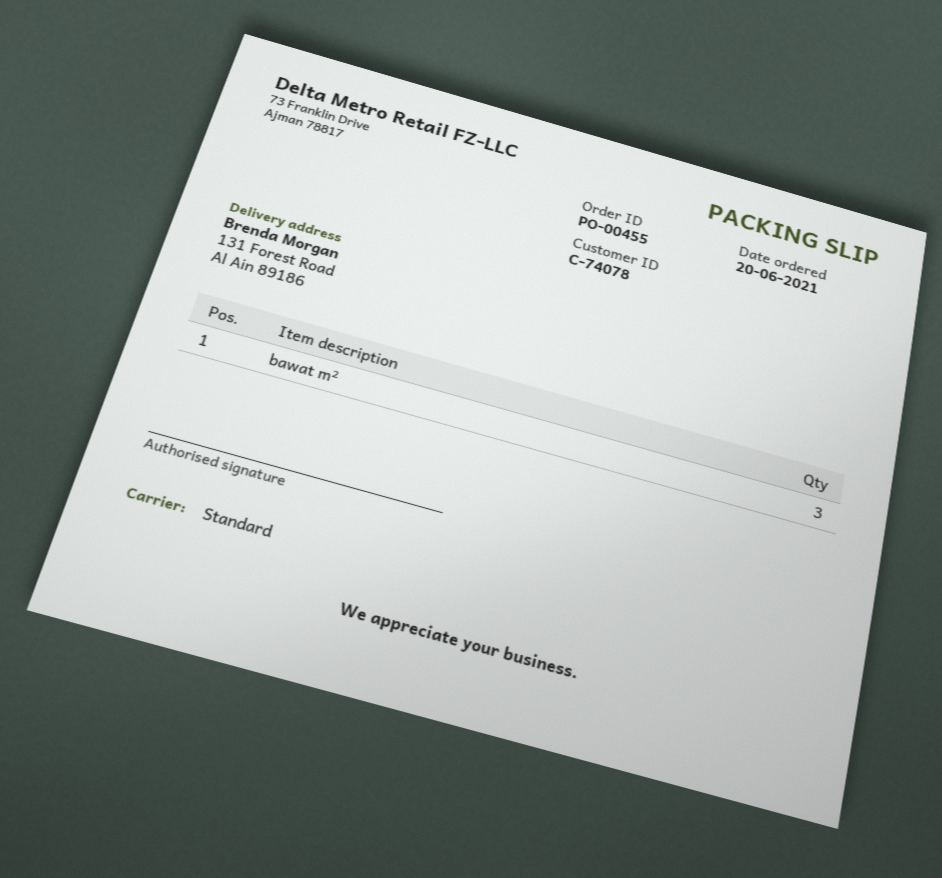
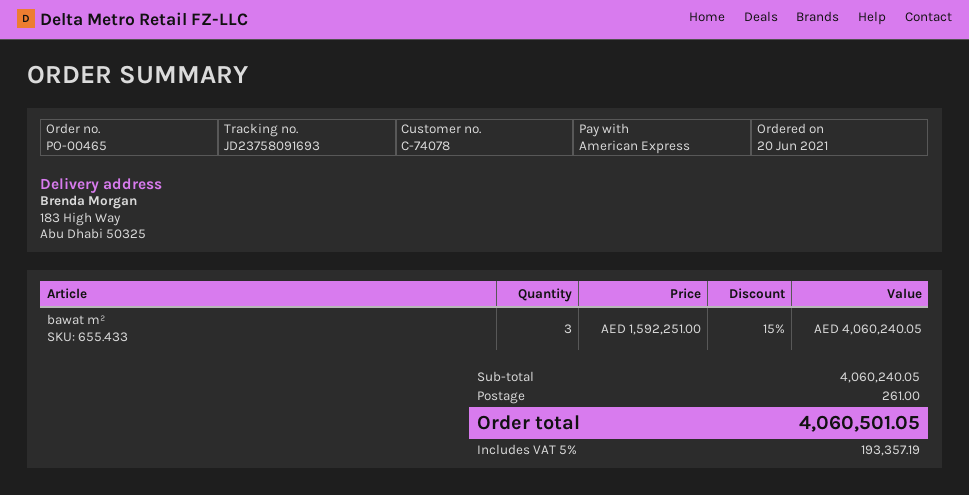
order number: PO-00455 -> PO-00465
ship to: 131 Forest Road, Al Ain 89186 -> 183 High Way, Abu Dhabi 50325

